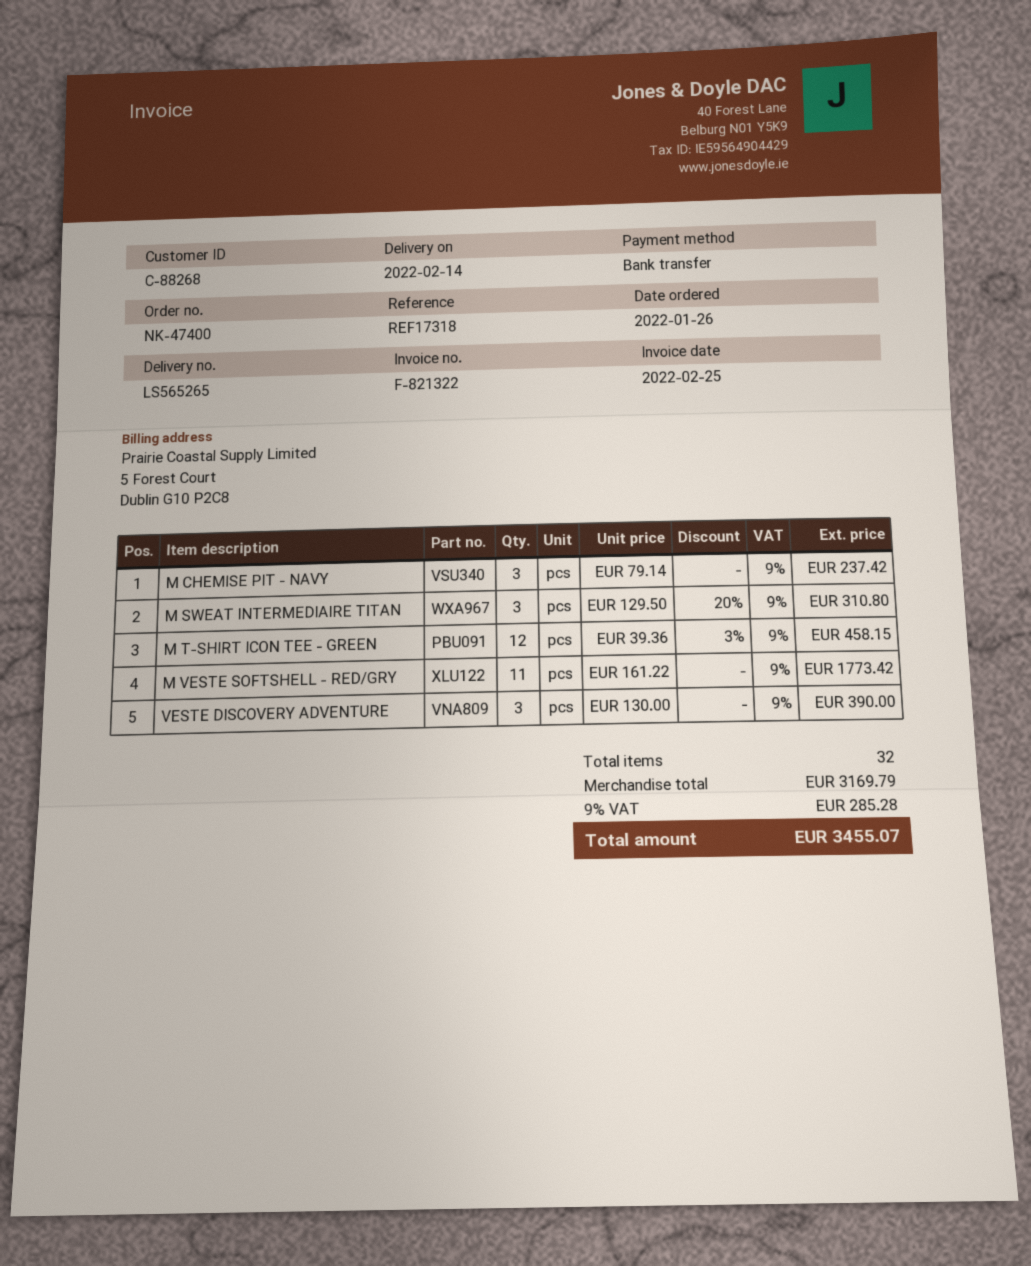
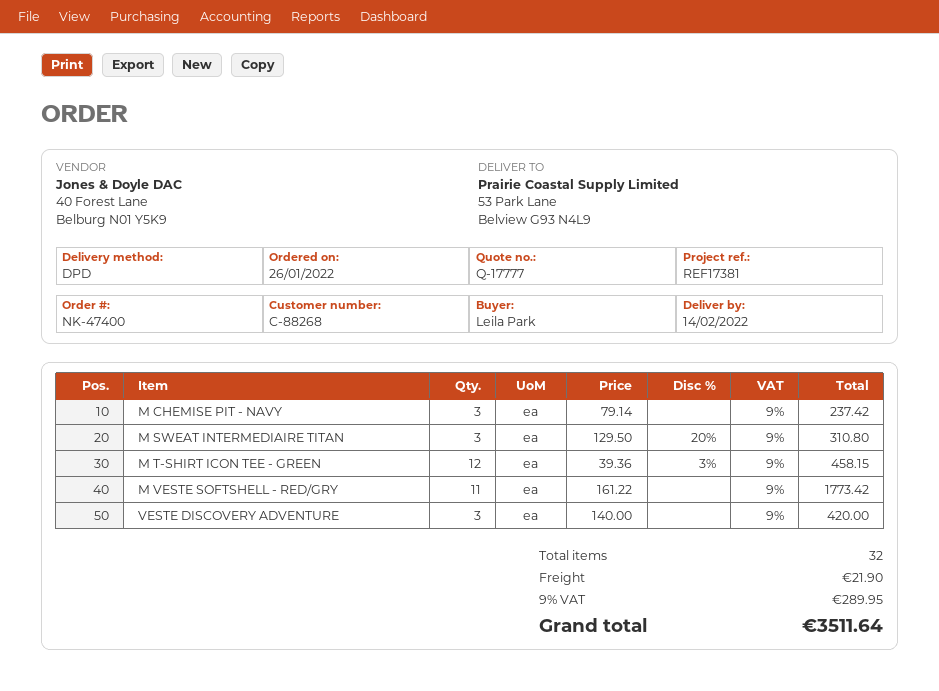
reference: REF17318 -> REF17381
VESTE DISCOVERY ADVENTURE: 3 x 130.00 = 390.00 -> 3 x 140.00 = 420.00
shipping: none -> 21.90
tax: 9% = 285.28 -> 9% = 289.95
total: 3455.07 -> 3511.64

